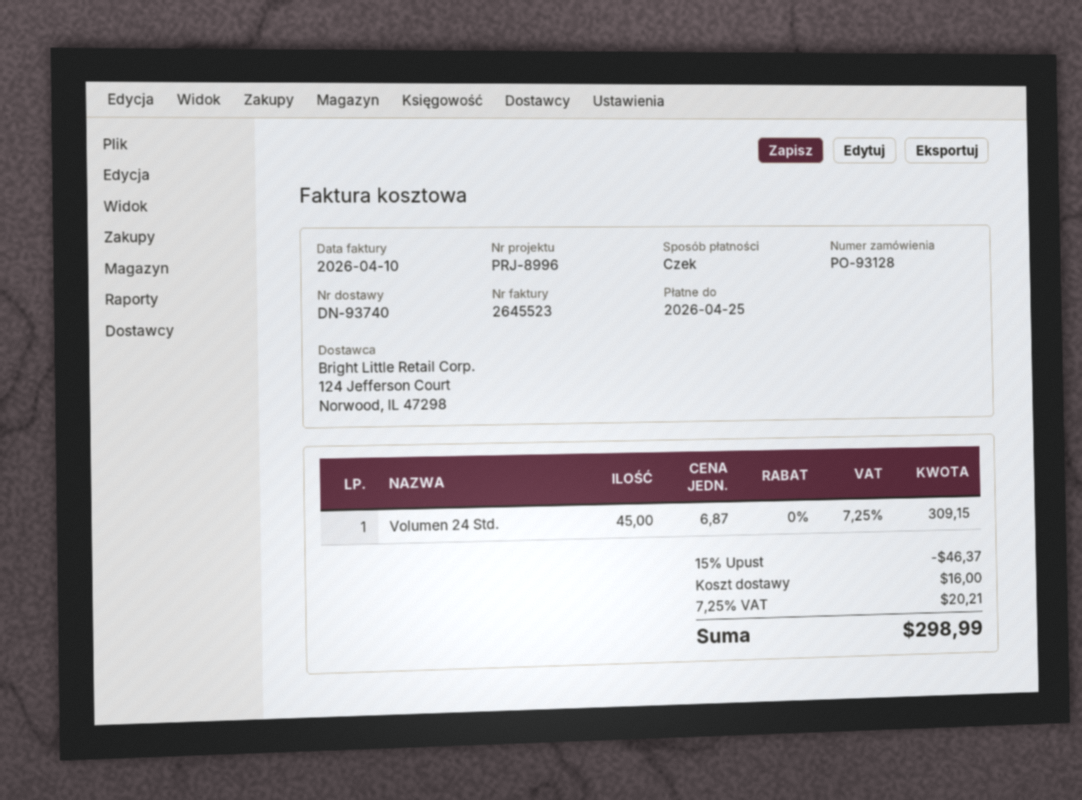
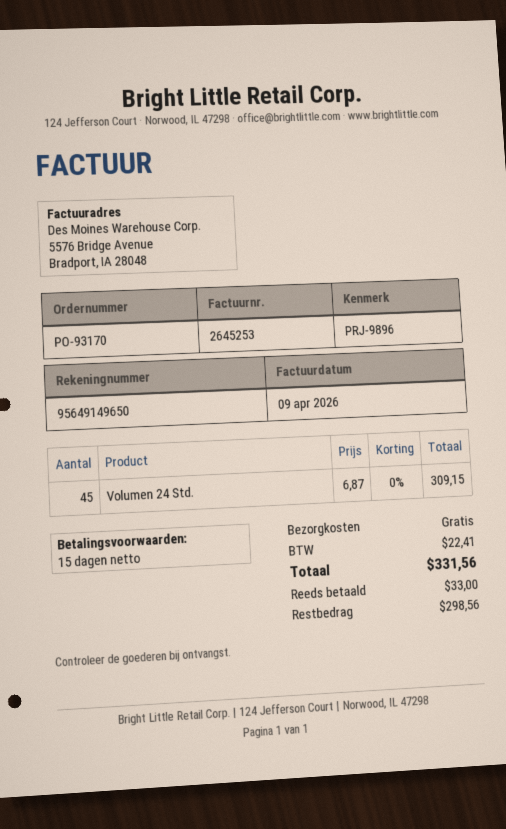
order number: PO-93128 -> PO-93170
invoice number: 2645523 -> 2645253
invoice date: 2026-04-10 -> 2026-04-09
reference: PRJ-8996 -> PRJ-9896
discount: 15% = 46.37 -> none
shipping: 16.00 -> 0.00
tax: 20.21 -> 22.41
total: 298.99 -> 331.56

